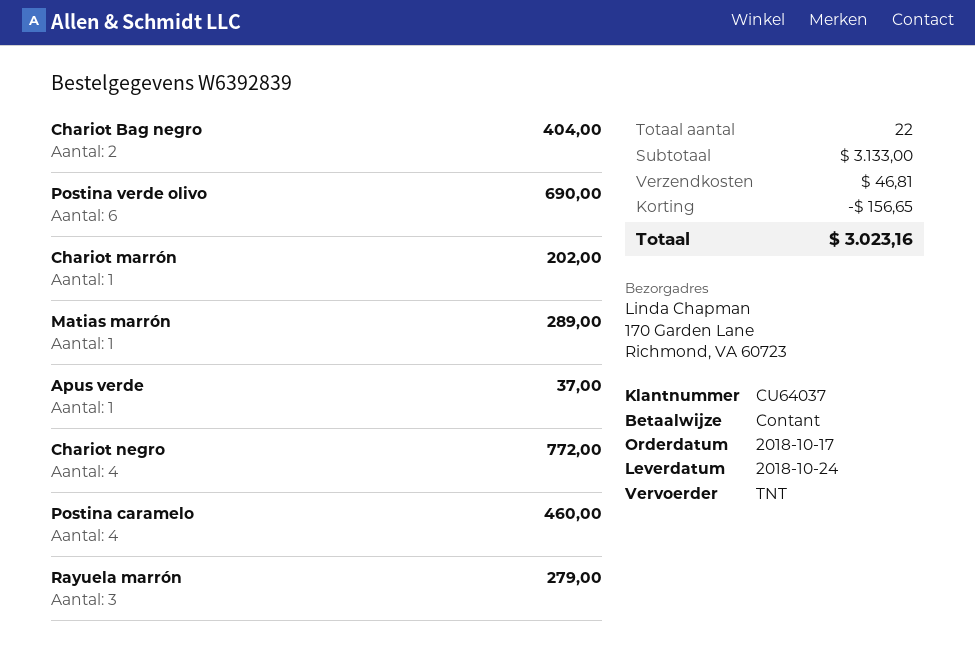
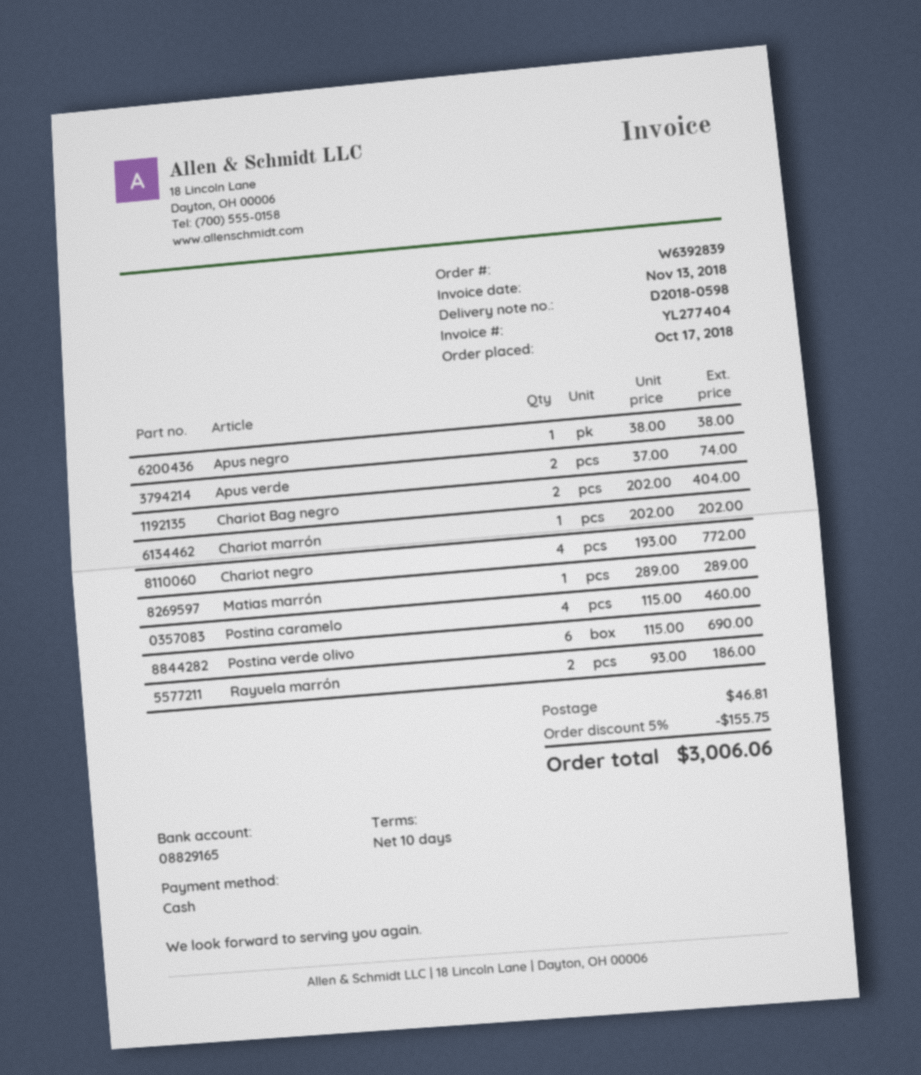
Apus verde: 1 for 37.00 -> 2 for 74.00
Rayuela marrón: 3 for 279.00 -> 2 for 186.00
Apus negro: none -> 1 for 38.00
discount: 156.65 -> 155.75
total: 3023.16 -> 3006.06

